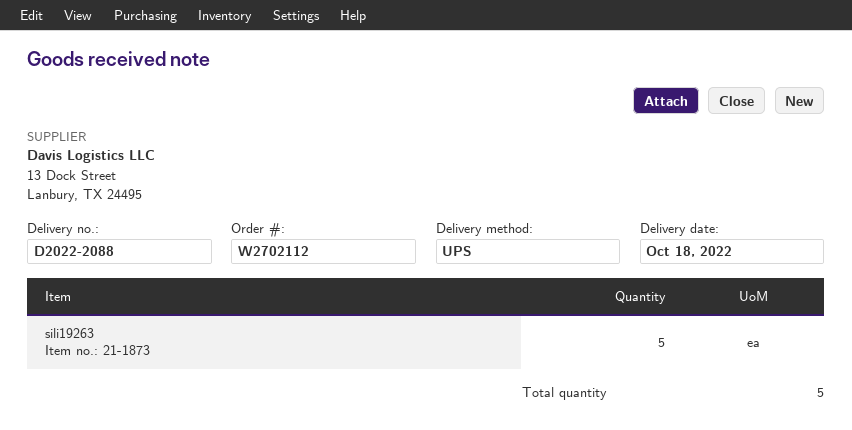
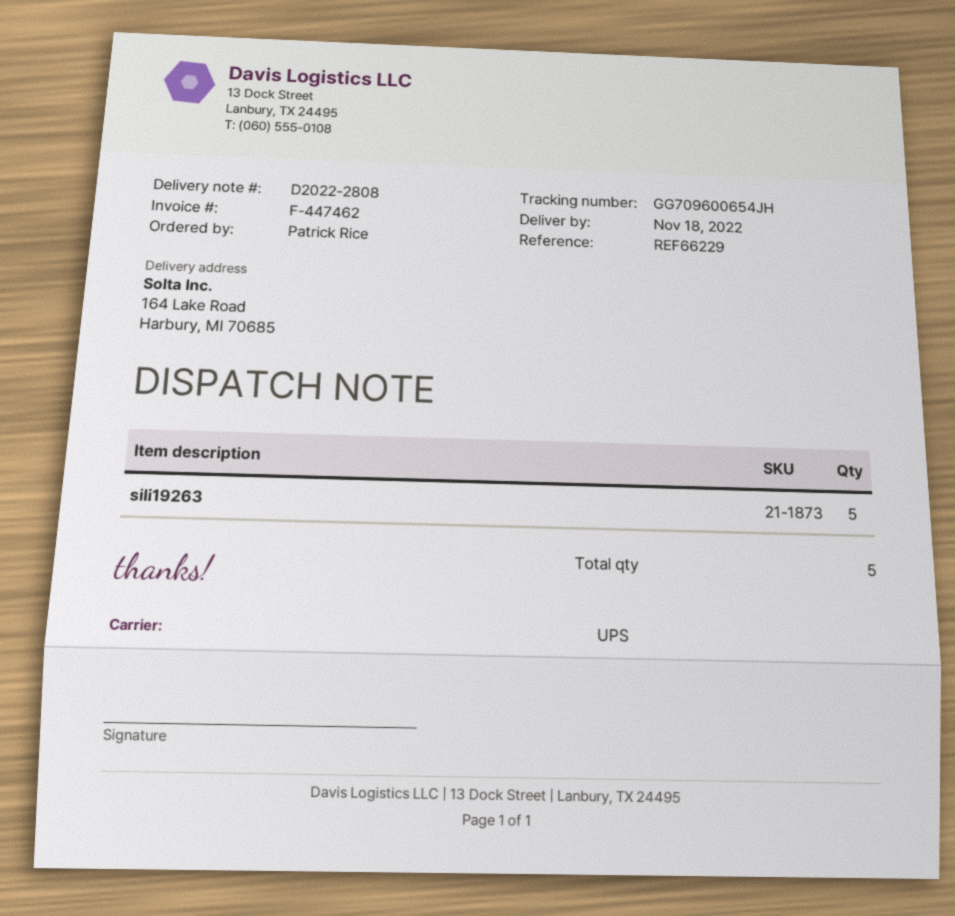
delivery note number: D2022-2088 -> D2022-2808
delivery date: 2022-10-18 -> 2022-11-18

